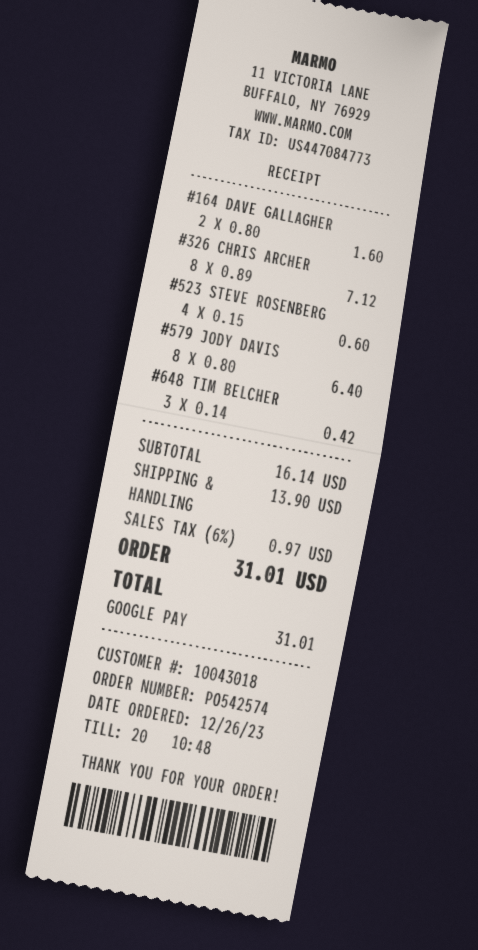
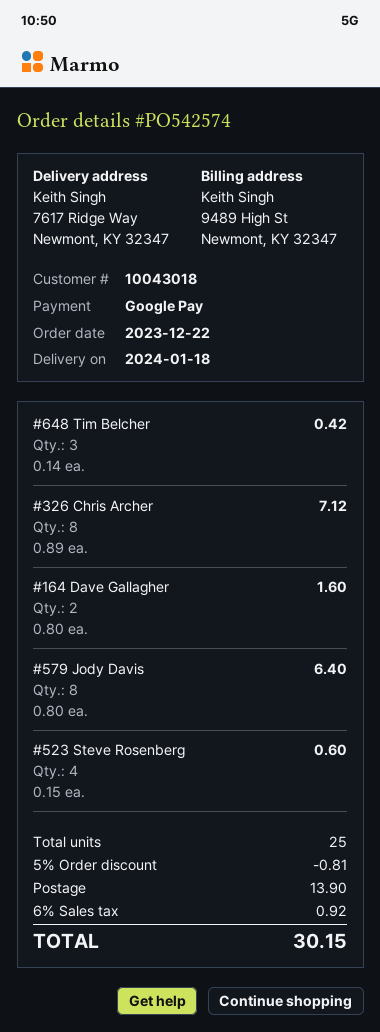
order date: 2023-12-26 -> 2023-12-22
discount: none -> 5% = 0.81
tax: 6% = 0.97 -> 6% = 0.92
total: 31.01 -> 30.15

